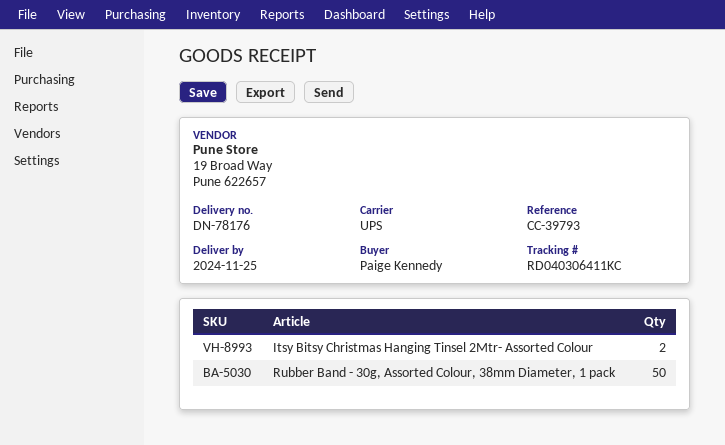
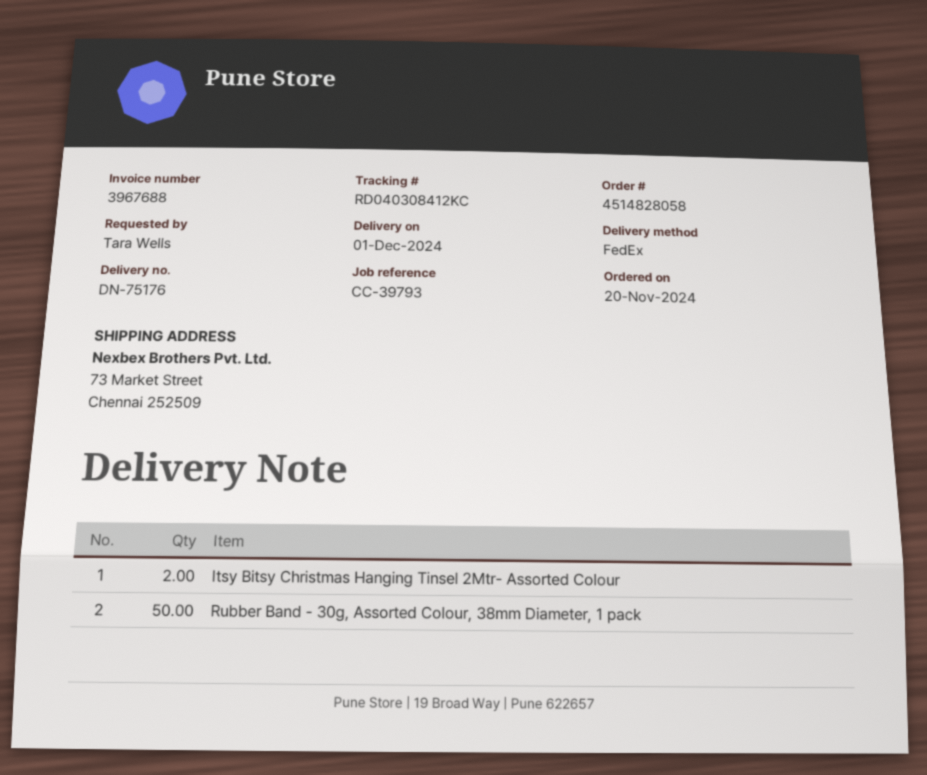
delivery note number: DN-78176 -> DN-75176
delivery date: 2024-11-25 -> 2024-12-01
ordered by: Paige Kennedy -> Tara Wells
shipping method: UPS -> FedEx
tracking number: RD040306411KC -> RD040308412KC

